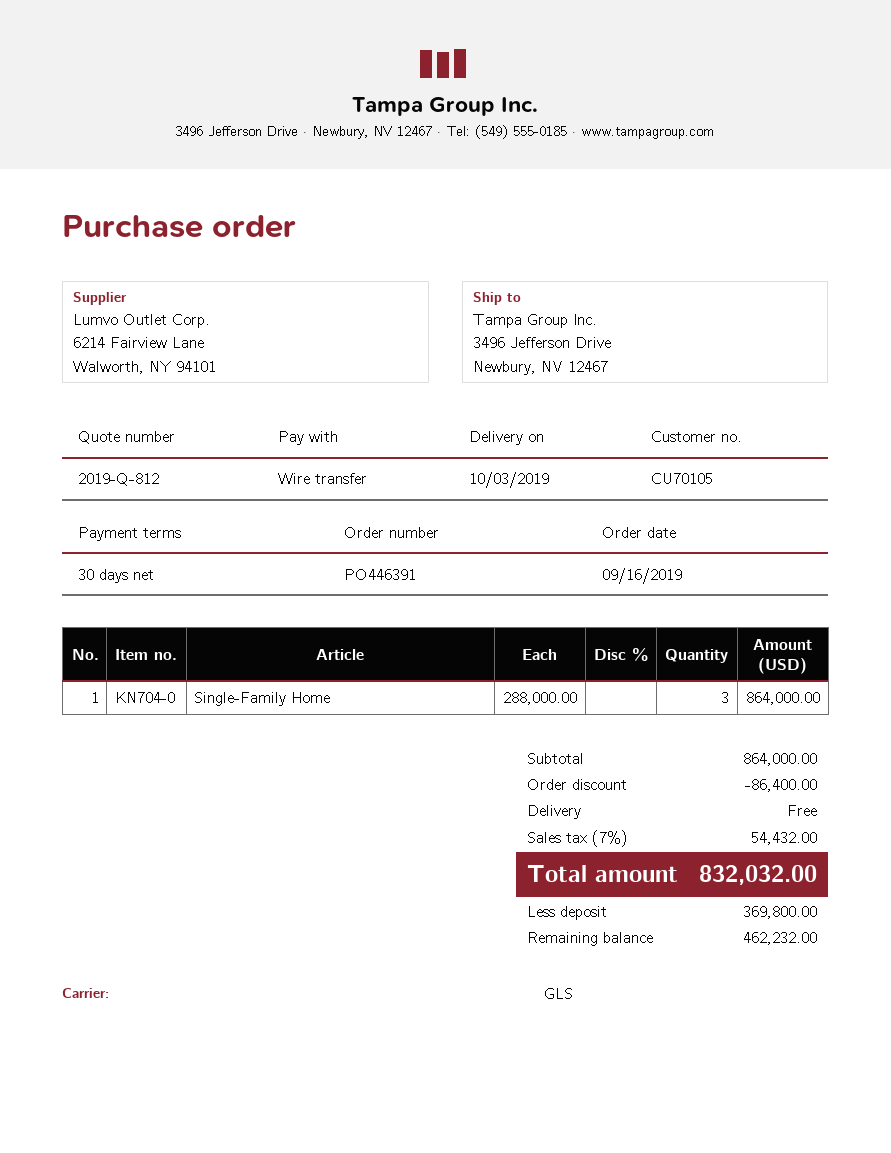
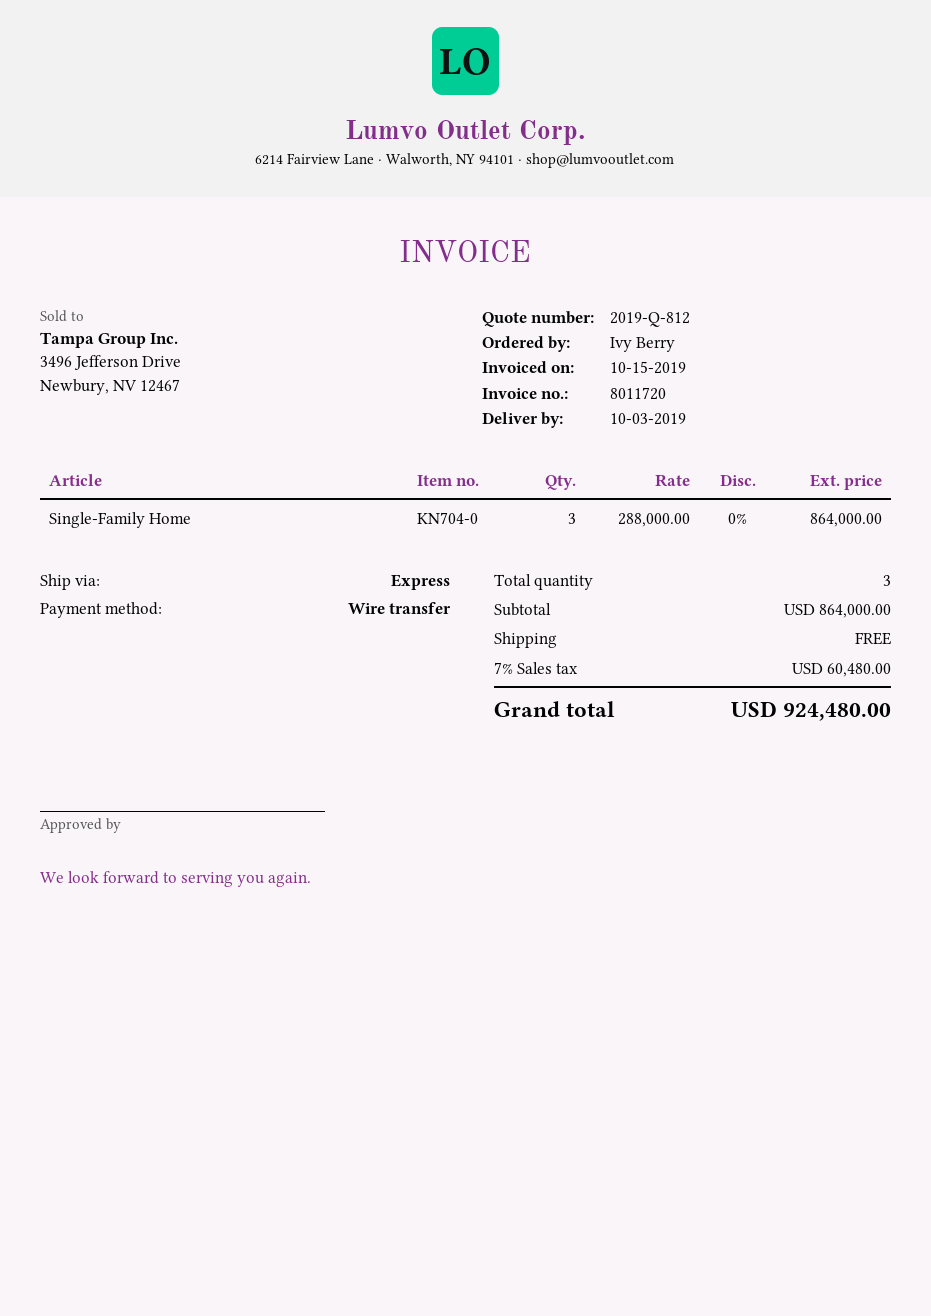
shipping method: GLS -> express
discount: 86400.00 -> none
tax: 7% = 54432.00 -> 7% = 60480.00
total: 832032.00 -> 924480.00

